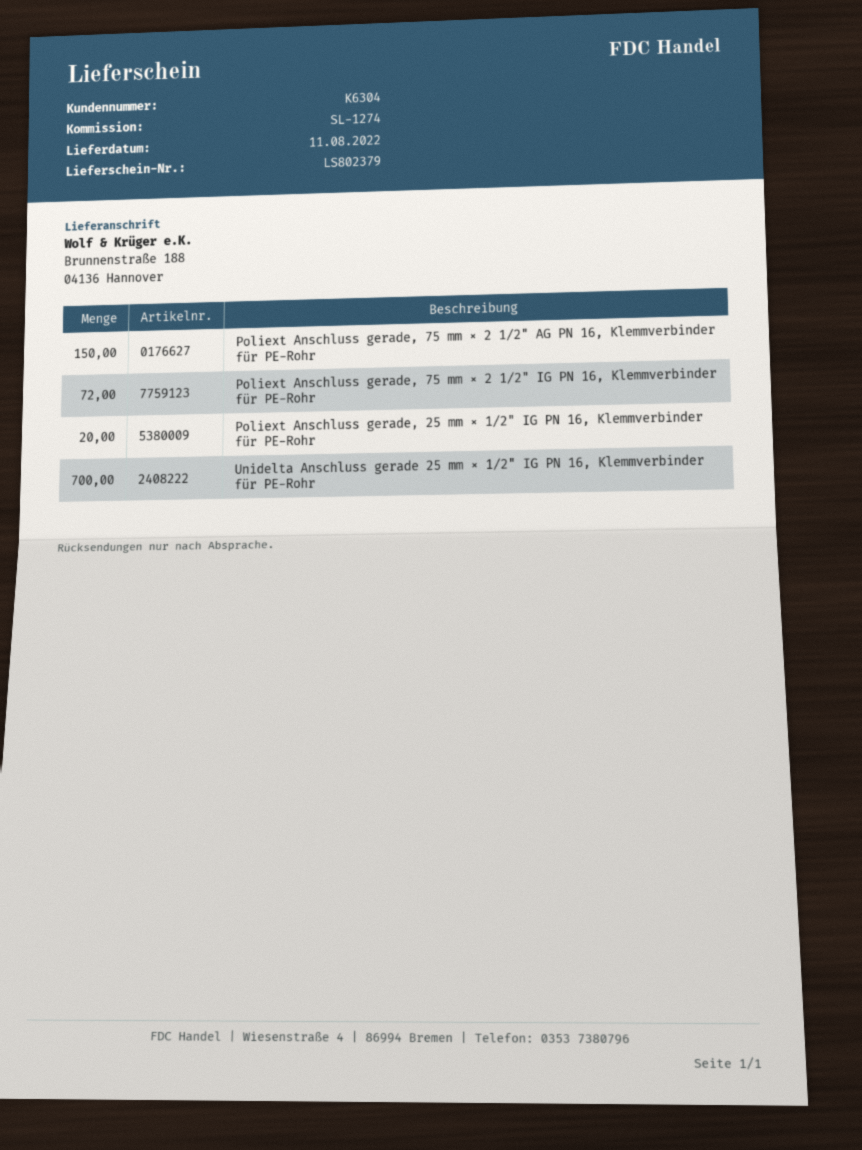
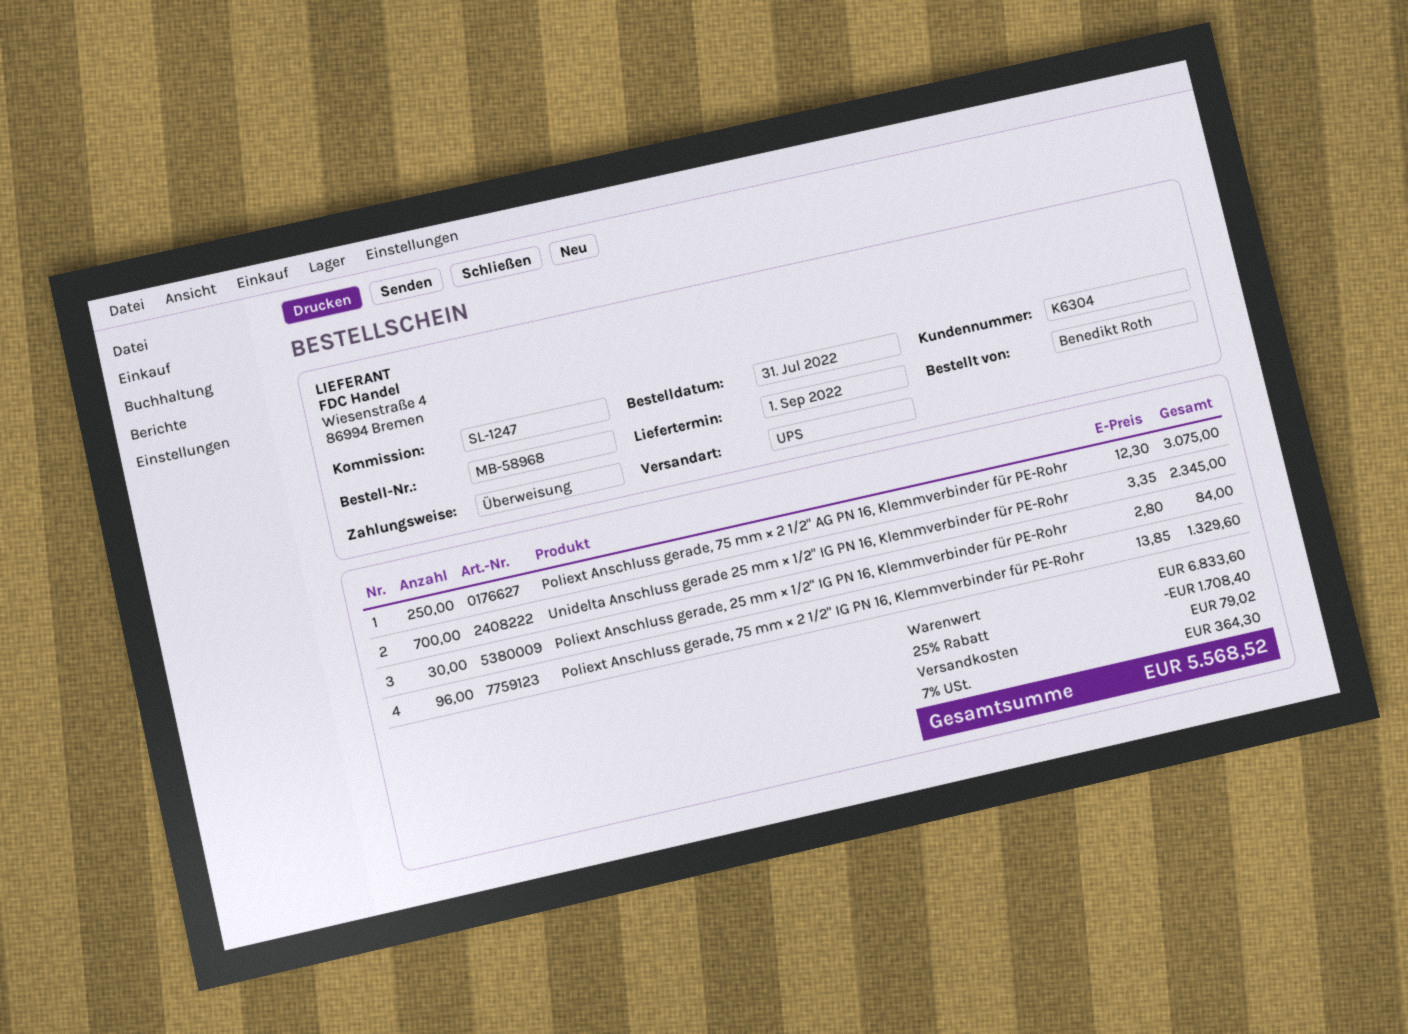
delivery date: 2022-08-11 -> 2022-09-01
reference: SL-1274 -> SL-1247
Poliext Anschluss gerade, 75 mm × 2 1/2" AG PN 16, Klemmverbinder für PE-Rohr: 150 -> 250
Poliext Anschluss gerade, 75 mm × 2 1/2" IG PN 16, Klemmverbinder für PE-Rohr: 72 -> 96
Poliext Anschluss gerade, 25 mm × 1/2" IG PN 16, Klemmverbinder für PE-Rohr: 20 -> 30

